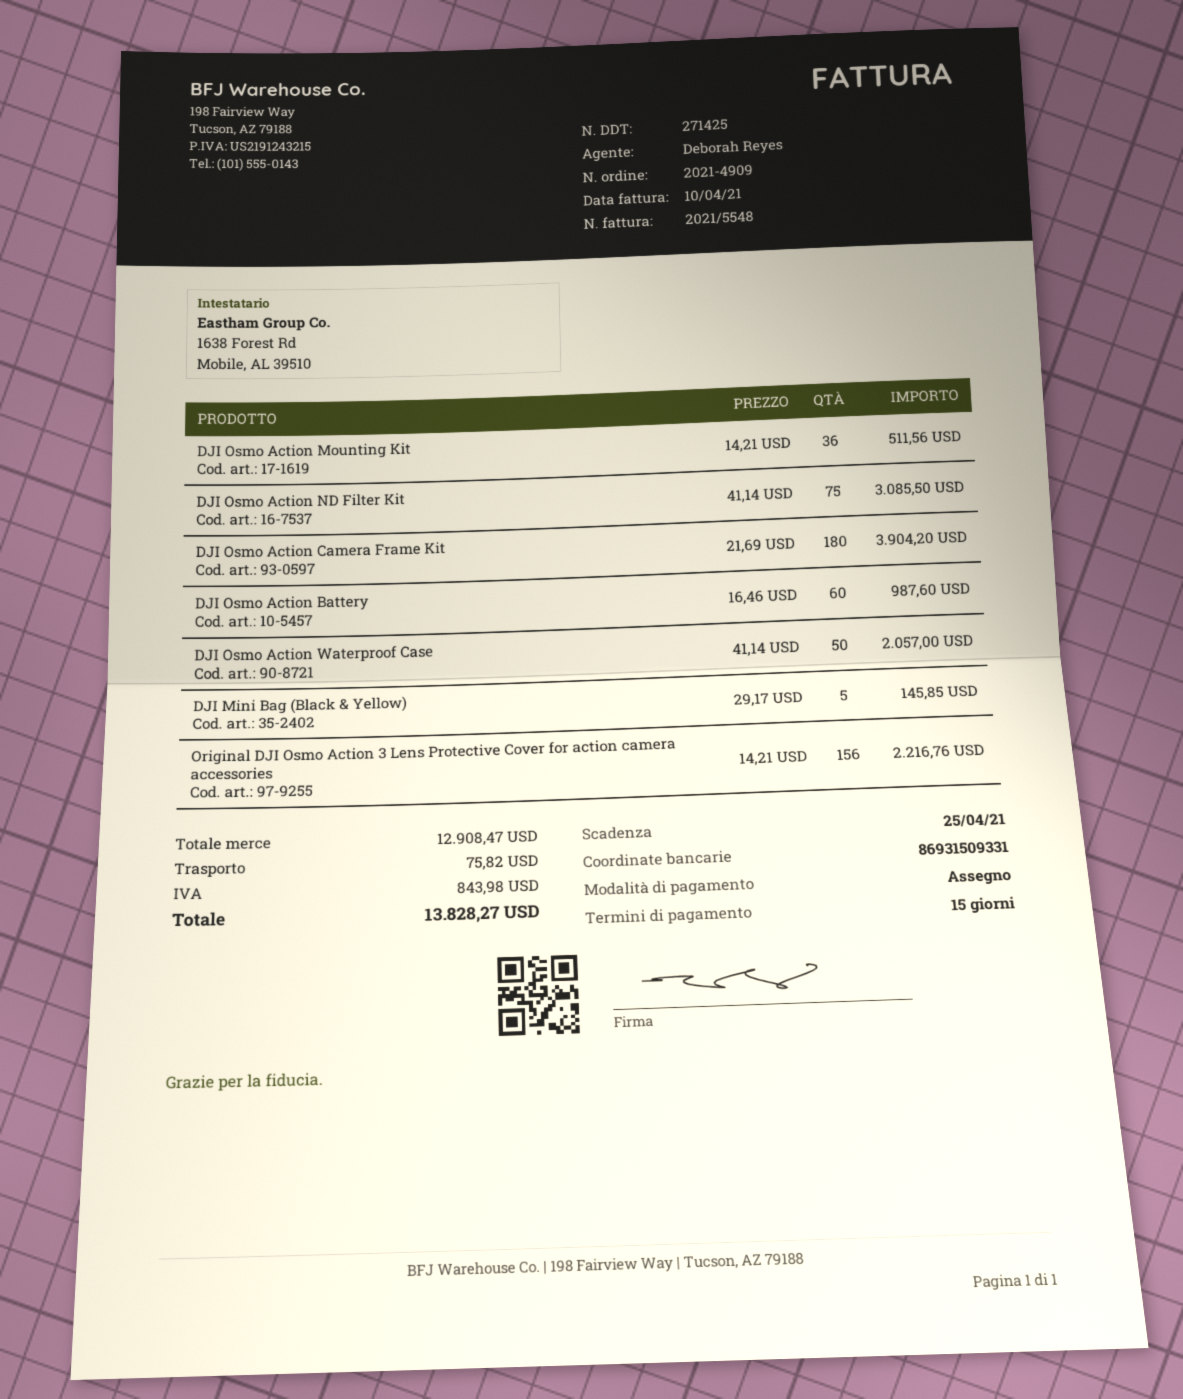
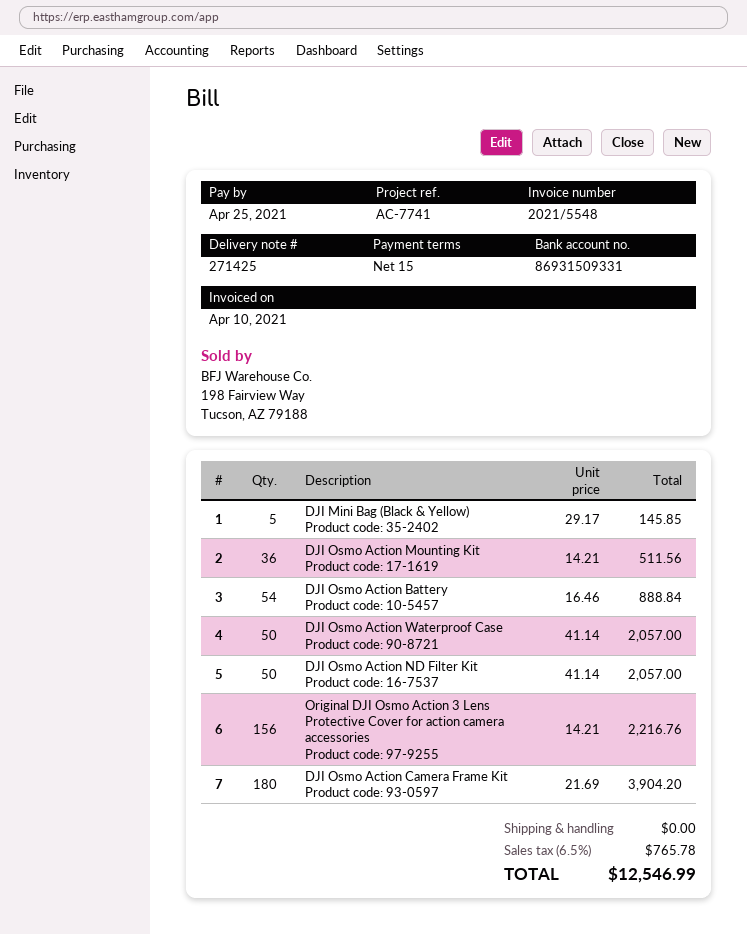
DJI Osmo Action ND Filter Kit: 75 x 41.14 = 3085.50 -> 50 x 41.14 = 2057.00
DJI Osmo Action Battery: 60 x 16.46 = 987.60 -> 54 x 16.46 = 888.84
shipping: 75.82 -> 0.00
tax: 843.98 -> 765.78
total: 13828.27 -> 12546.99

